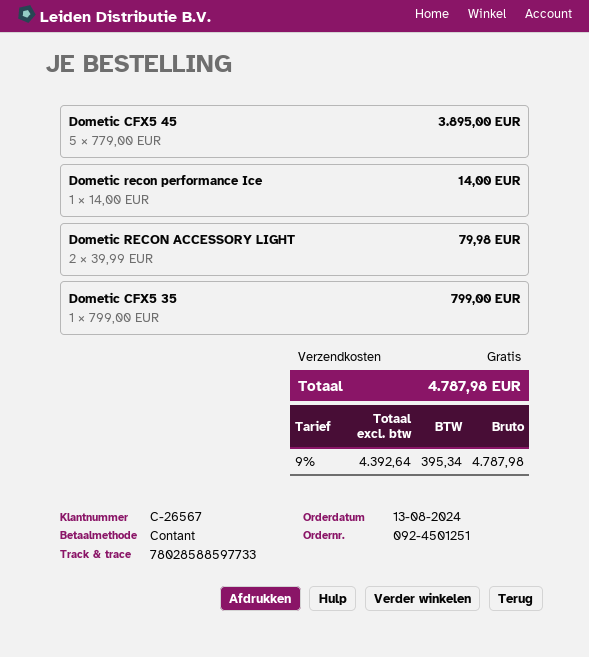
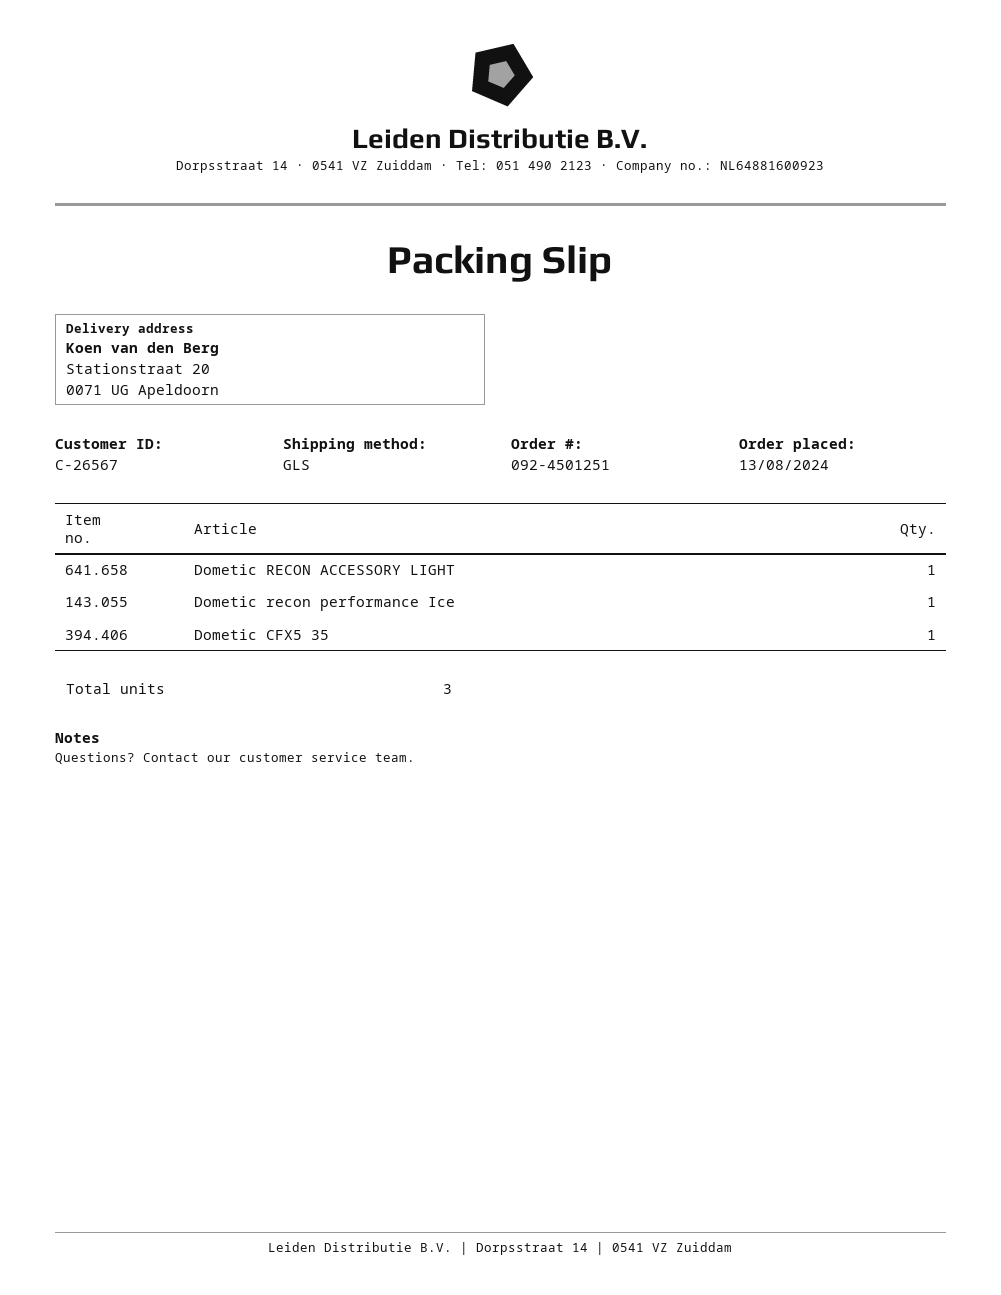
Dometic CFX5 45: 5 -> none
Dometic RECON ACCESSORY LIGHT: 2 -> 1

